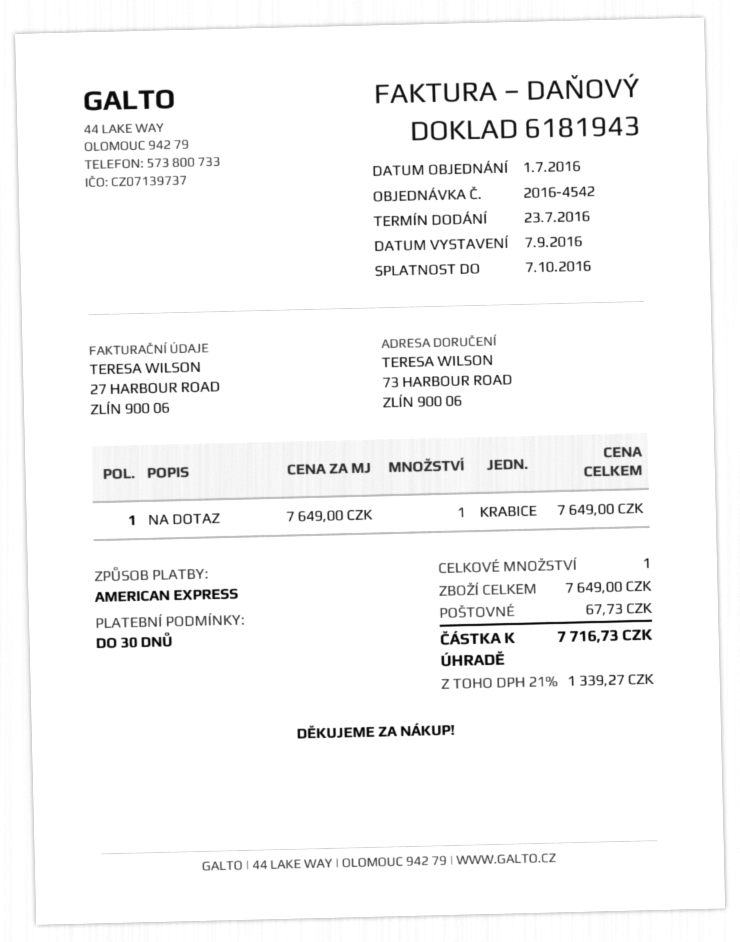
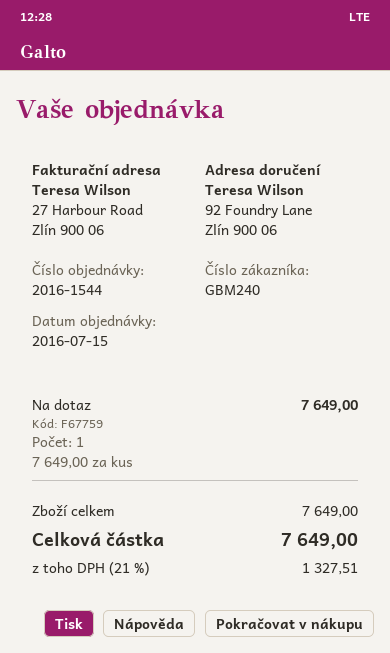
order number: 2016-4542 -> 2016-1544
order date: 2016-07-01 -> 2016-07-15
ship to: 73 HARBOUR ROAD, ZLÍN 900 06 -> 92 Foundry Lane, Zlín 900 06
shipping: 67.73 -> none
tax: 21% = 1339.27 -> 21% = 1327.51
total: 7716.73 -> 7649.00

